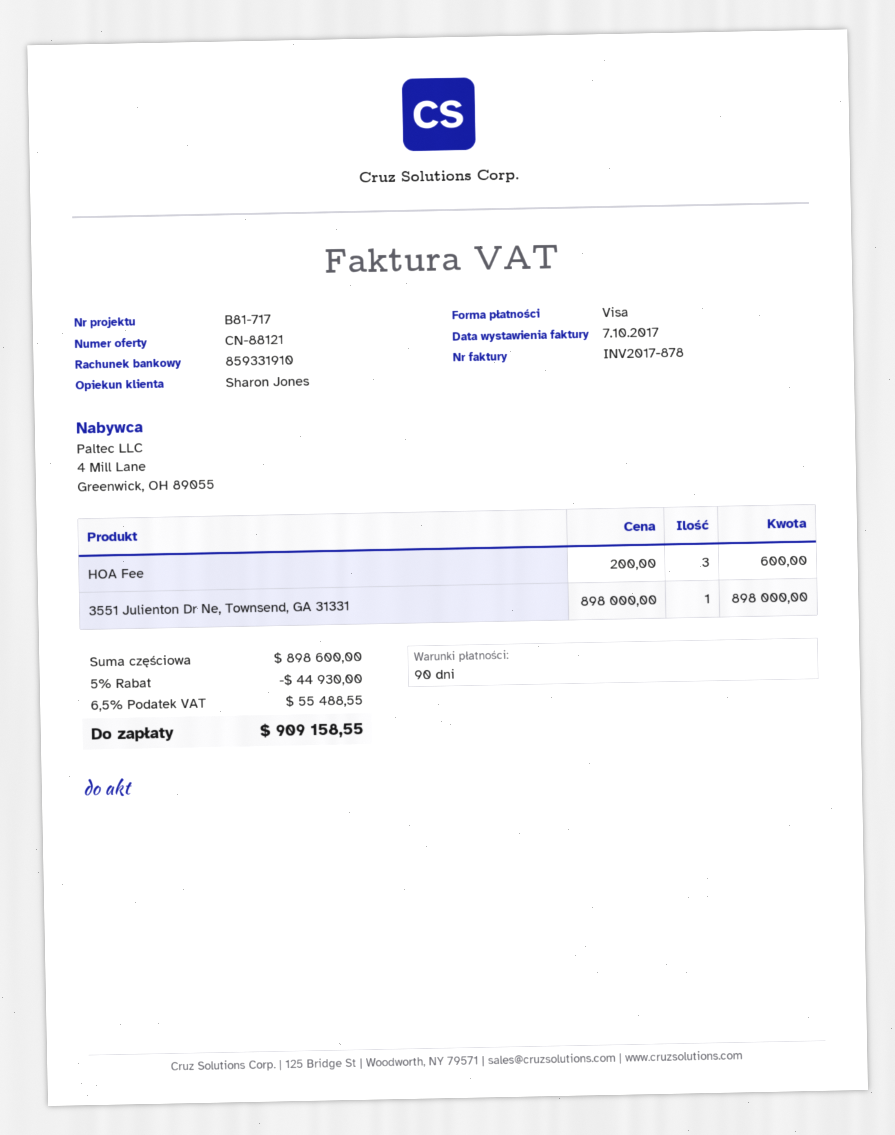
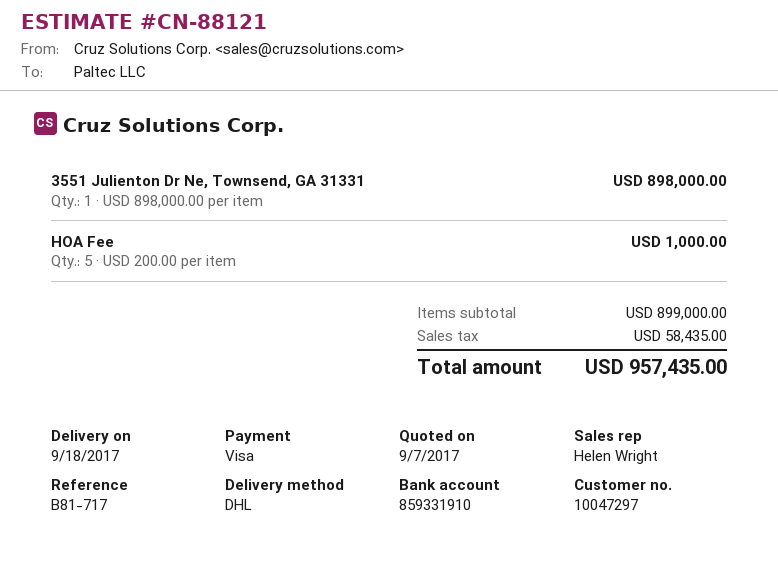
sales rep: Sharon Jones -> Helen Wright
HOA Fee: 3 x 200.00 = 600.00 -> 5 x 200.00 = 1000.00
subtotal: 898600.00 -> 899000.00
discount: 5% = 44930.00 -> none
tax: 55488.55 -> 58435.00
total: 909158.55 -> 957435.00

